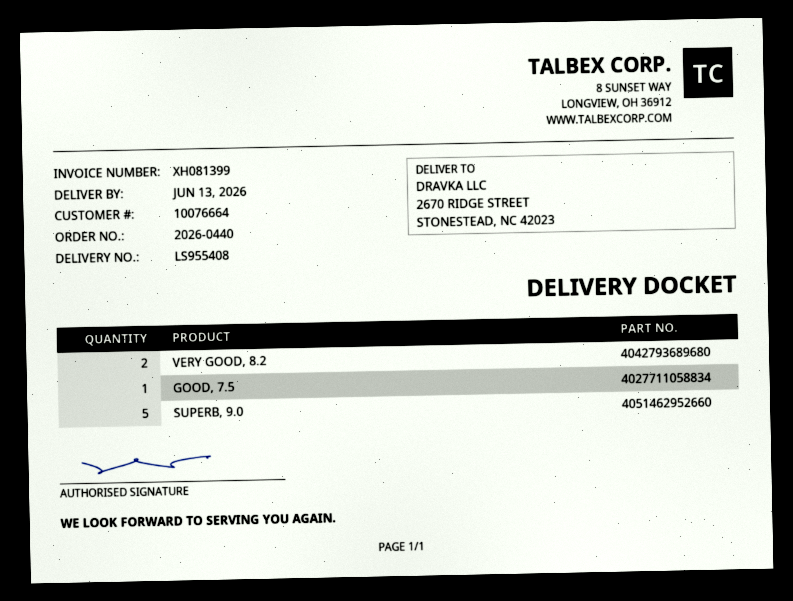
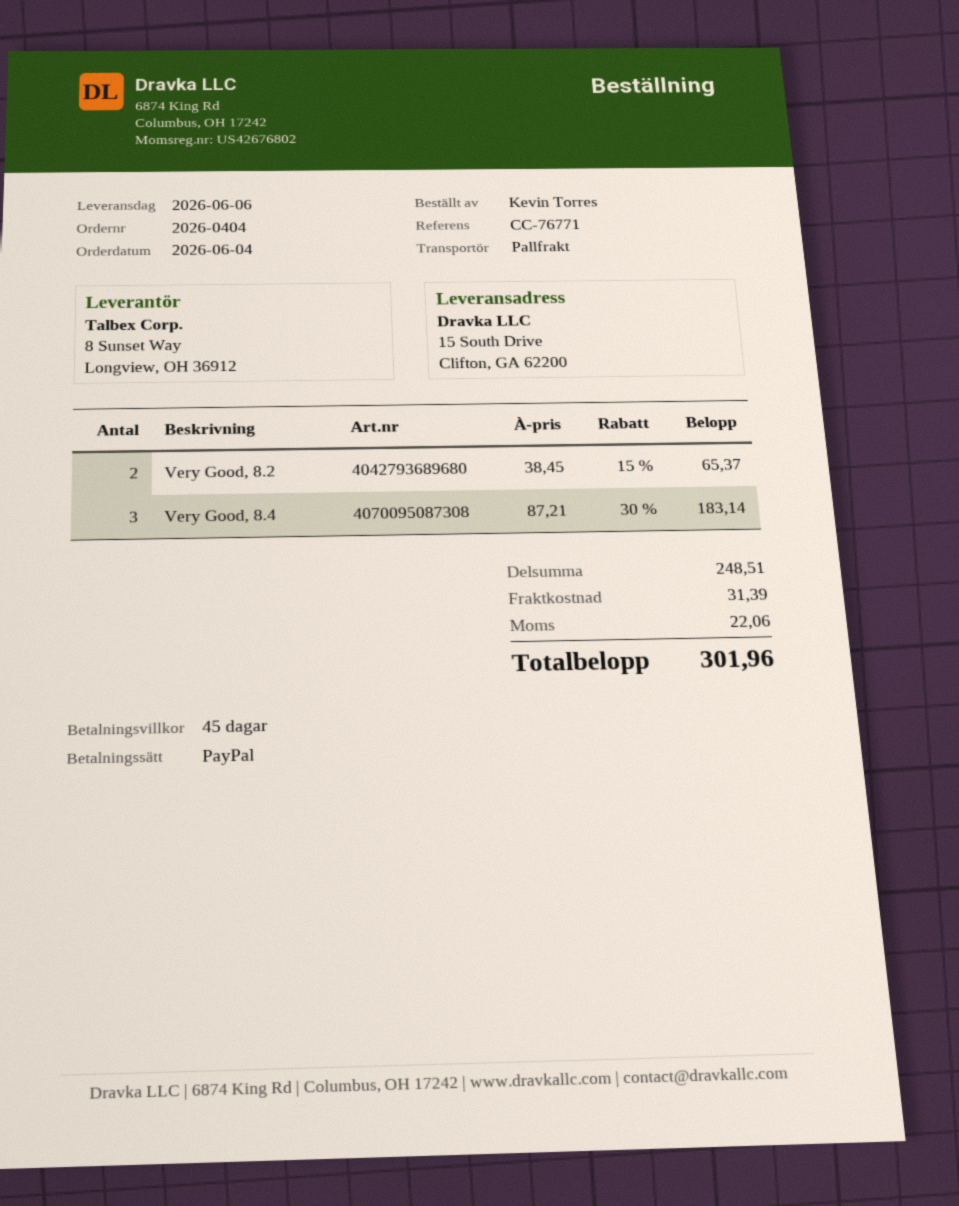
order number: 2026-0440 -> 2026-0404
delivery date: 2026-06-13 -> 2026-06-06
ship to: 2670 RIDGE STREET, STONESTEAD, NC 42023 -> 15 South Drive, Clifton, GA 62200
GOOD, 7.5: 1 -> none
SUPERB, 9.0: 5 -> none
Very Good, 8.4: none -> 3

